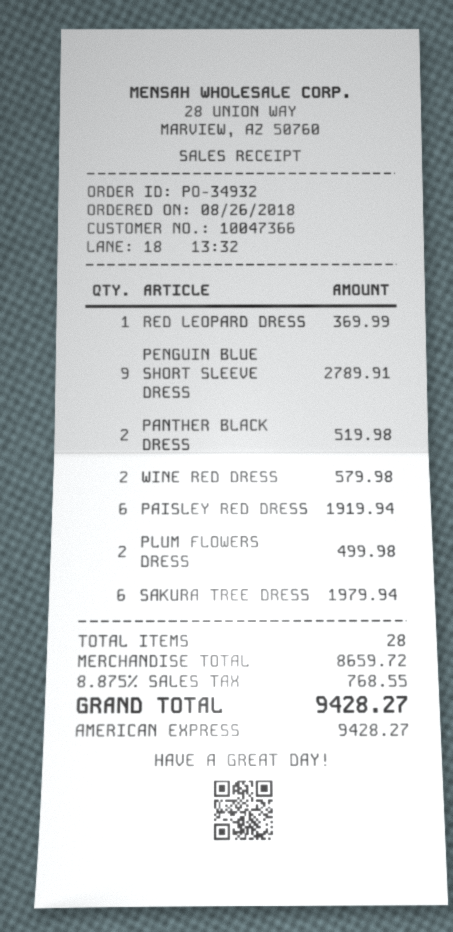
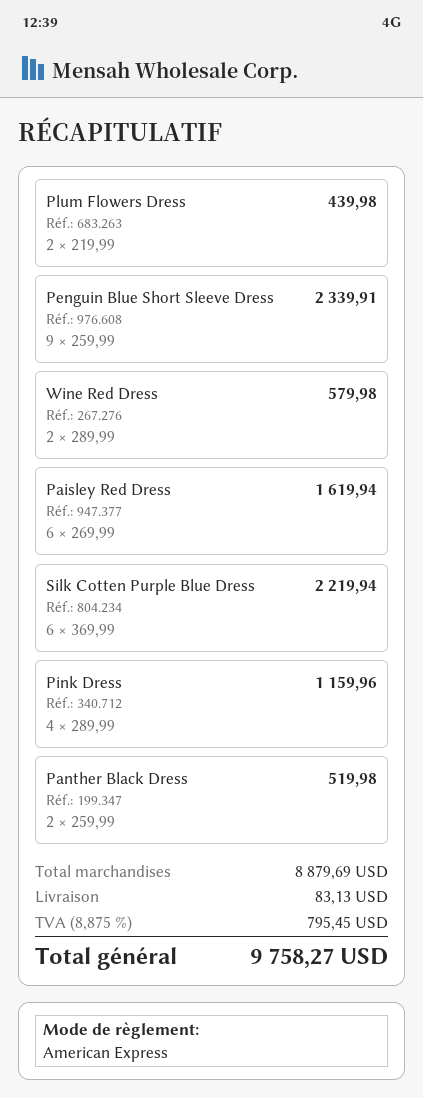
RED LEOPARD DRESS: 1 for 369.99 -> none
PENGUIN BLUE SHORT SLEEVE DRESS: 9 for 2789.91 -> 9 for 2339.91
PAISLEY RED DRESS: 6 for 1919.94 -> 6 for 1619.94
PLUM FLOWERS DRESS: 2 for 499.98 -> 2 for 439.98
SAKURA TREE DRESS: 6 for 1979.94 -> none
Silk Cotten Purple Blue Dress: none -> 6 for 2219.94
Pink Dress: none -> 4 for 1159.96
subtotal: 8659.72 -> 8879.69
shipping: none -> 83.13
tax: 8.875% = 768.55 -> 8.875% = 795.45
total: 9428.27 -> 9758.27

